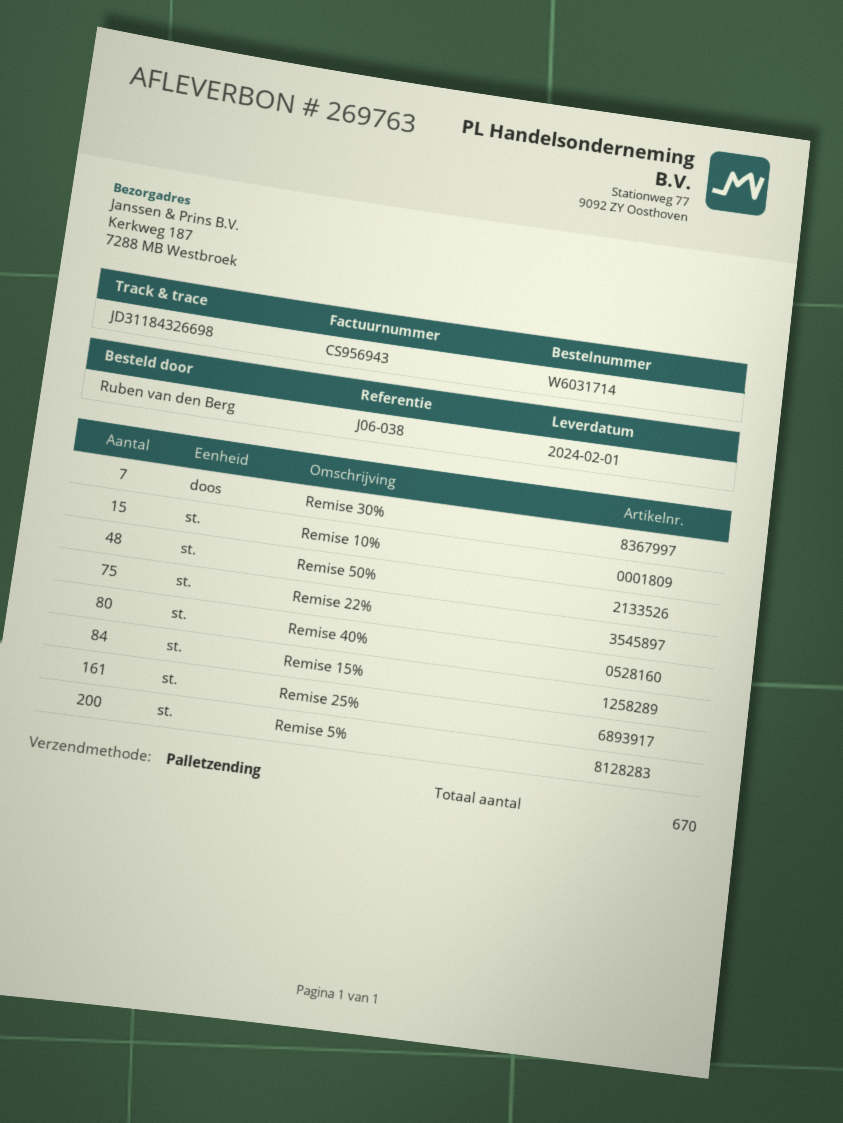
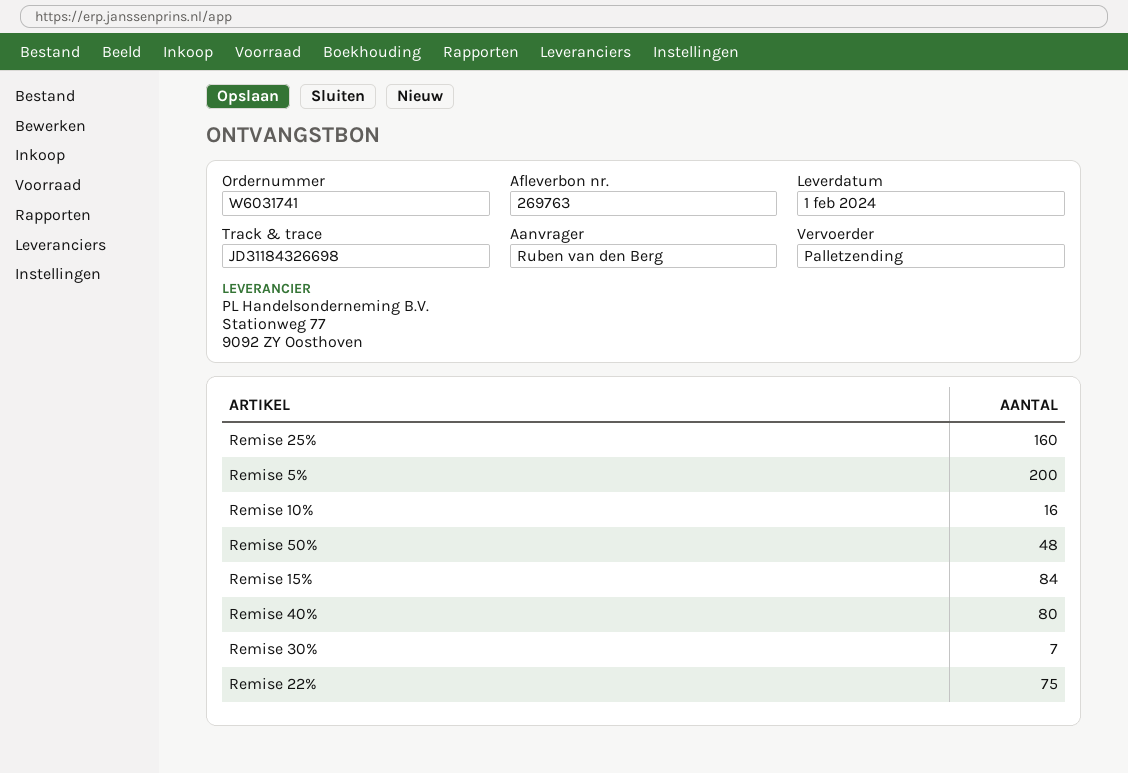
order number: W6031714 -> W6031741
Remise 10%: 15 -> 16
Remise 25%: 161 -> 160

